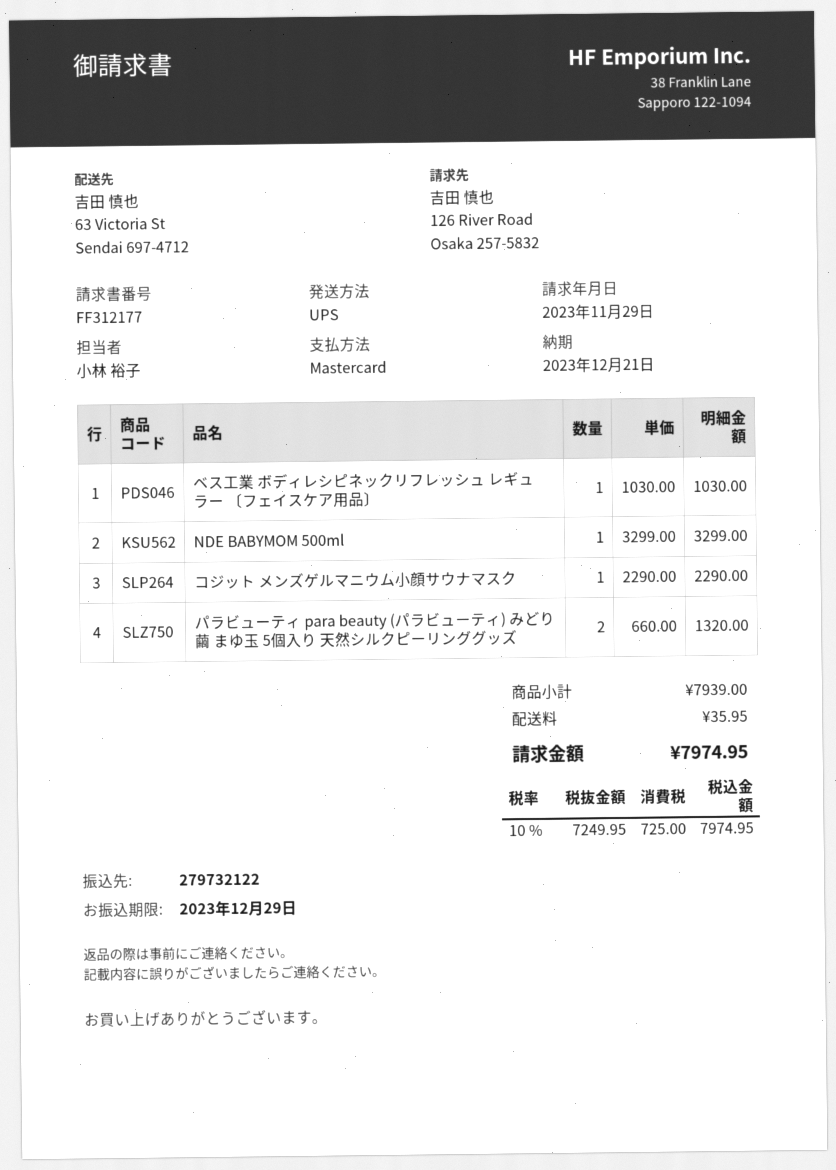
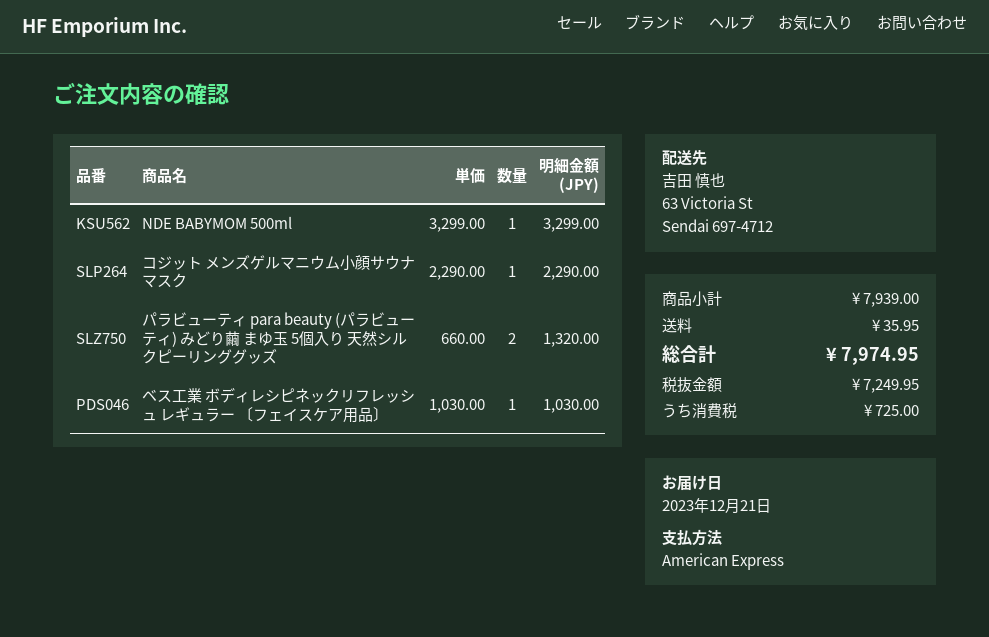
payment method: Mastercard -> American Express

